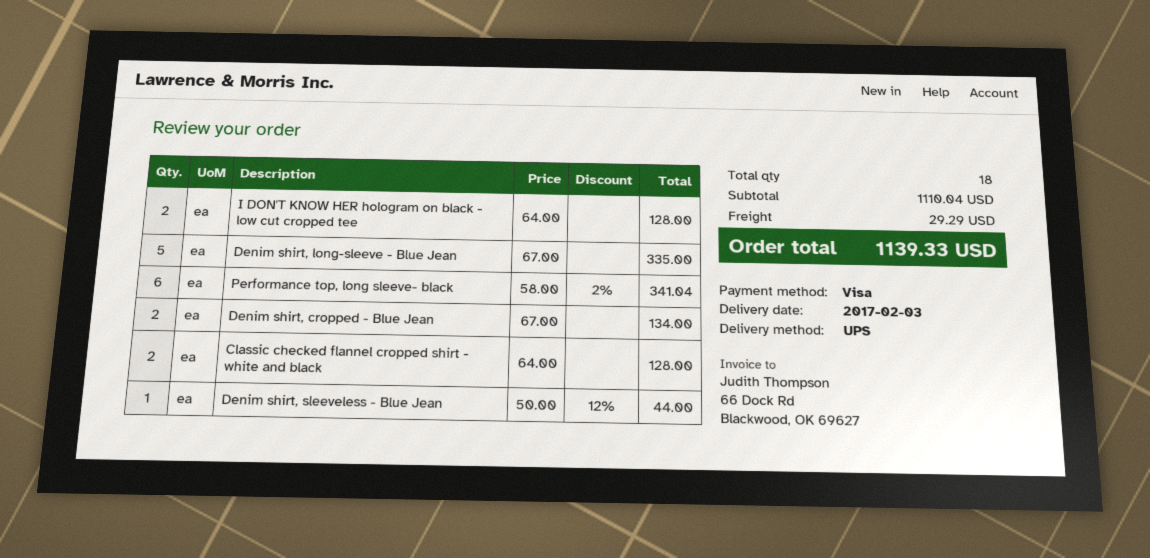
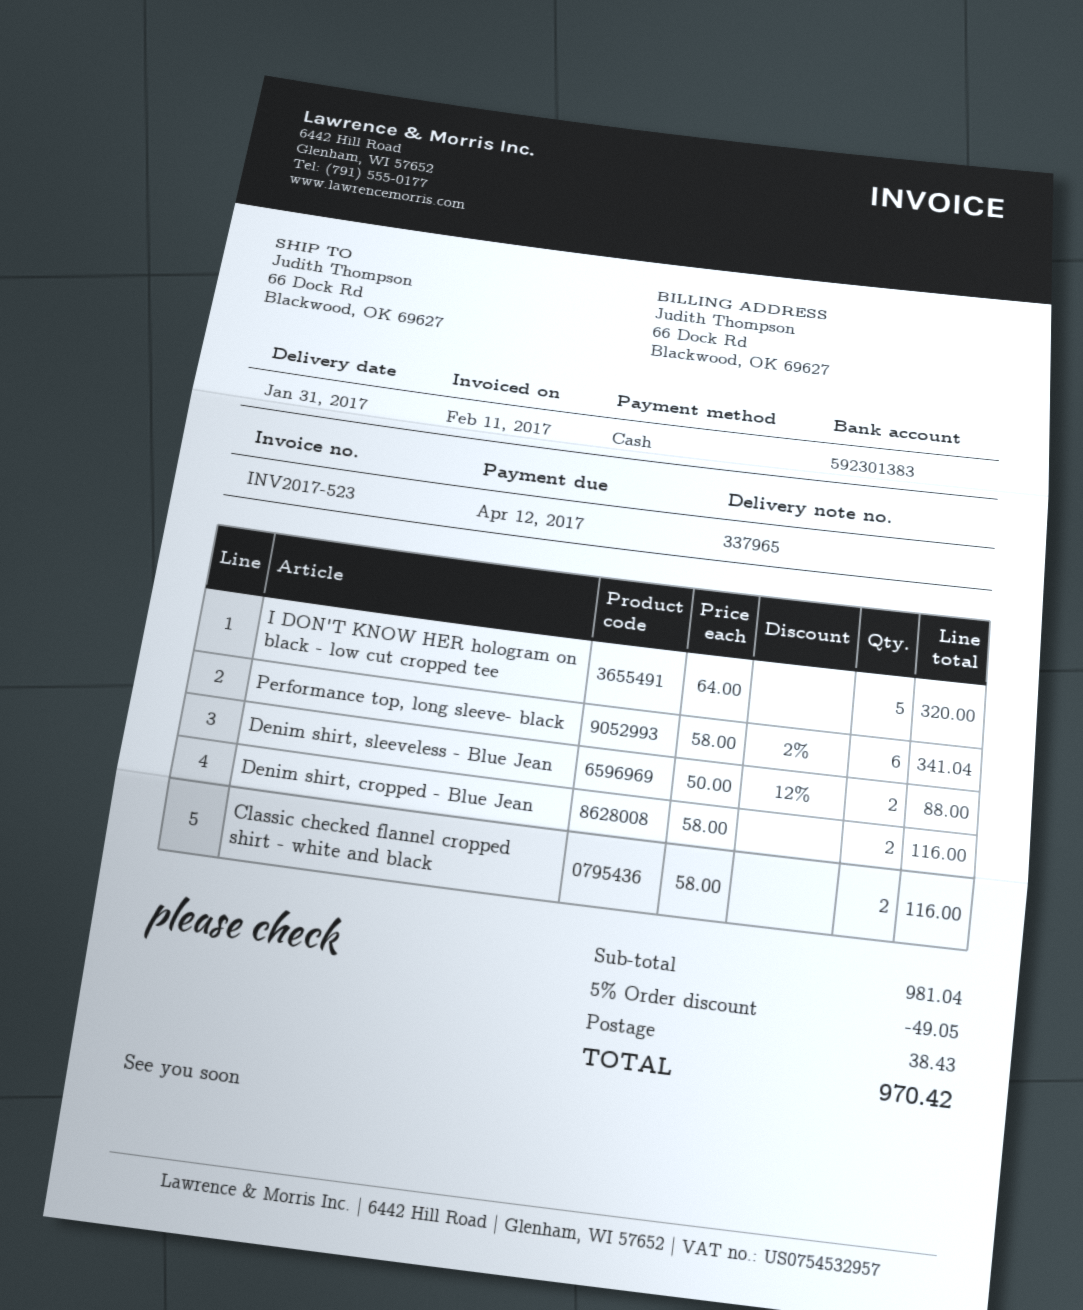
delivery date: 2017-02-03 -> 2017-01-31
payment method: Visa -> cash
I DON'T KNOW HER hologram on black - low cut cropped tee: 2 x 64.00 = 128.00 -> 5 x 64.00 = 320.00
Denim shirt, long-sleeve - Blue Jean: 5 x 67.00 = 335.00 -> none
Denim shirt, cropped - Blue Jean: 2 x 67.00 = 134.00 -> 2 x 58.00 = 116.00
Classic checked flannel cropped shirt - white and black: 2 x 64.00 = 128.00 -> 2 x 58.00 = 116.00
Denim shirt, sleeveless - Blue Jean: 1 x 50.00 - 12% = 44.00 -> 2 x 50.00 - 12% = 88.00
subtotal: 1110.04 -> 981.04
discount: none -> 5% = 49.05
shipping: 29.29 -> 38.43
total: 1139.33 -> 970.42

